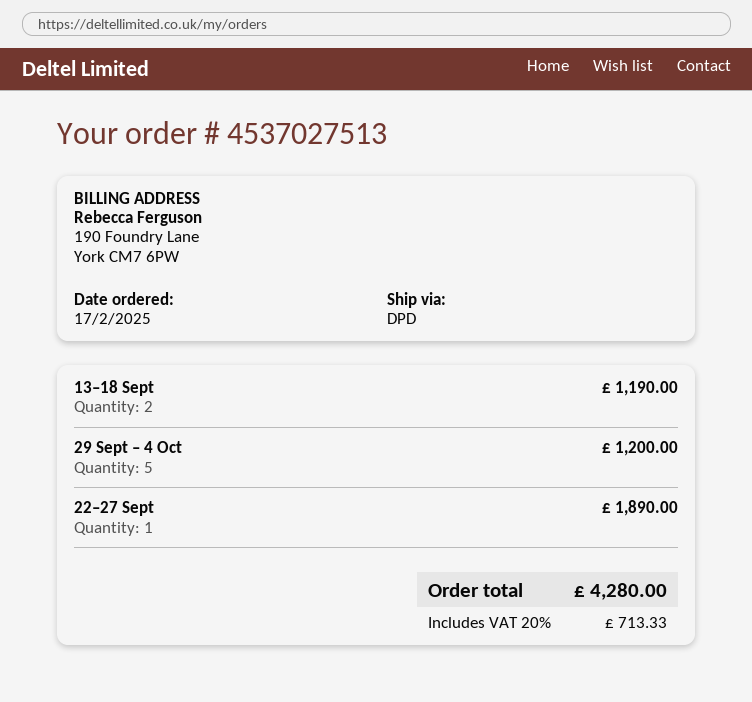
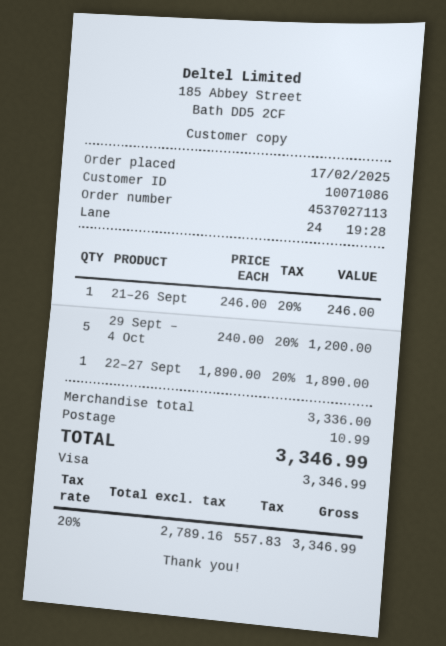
order number: 4537027513 -> 4537027113
13–18 Sept: 2 for 1190.00 -> none
21–26 Sept: none -> 1 for 246.00
shipping: none -> 10.99
tax: 20% = 713.33 -> 20% = 557.83
total: 4280.00 -> 3346.99

